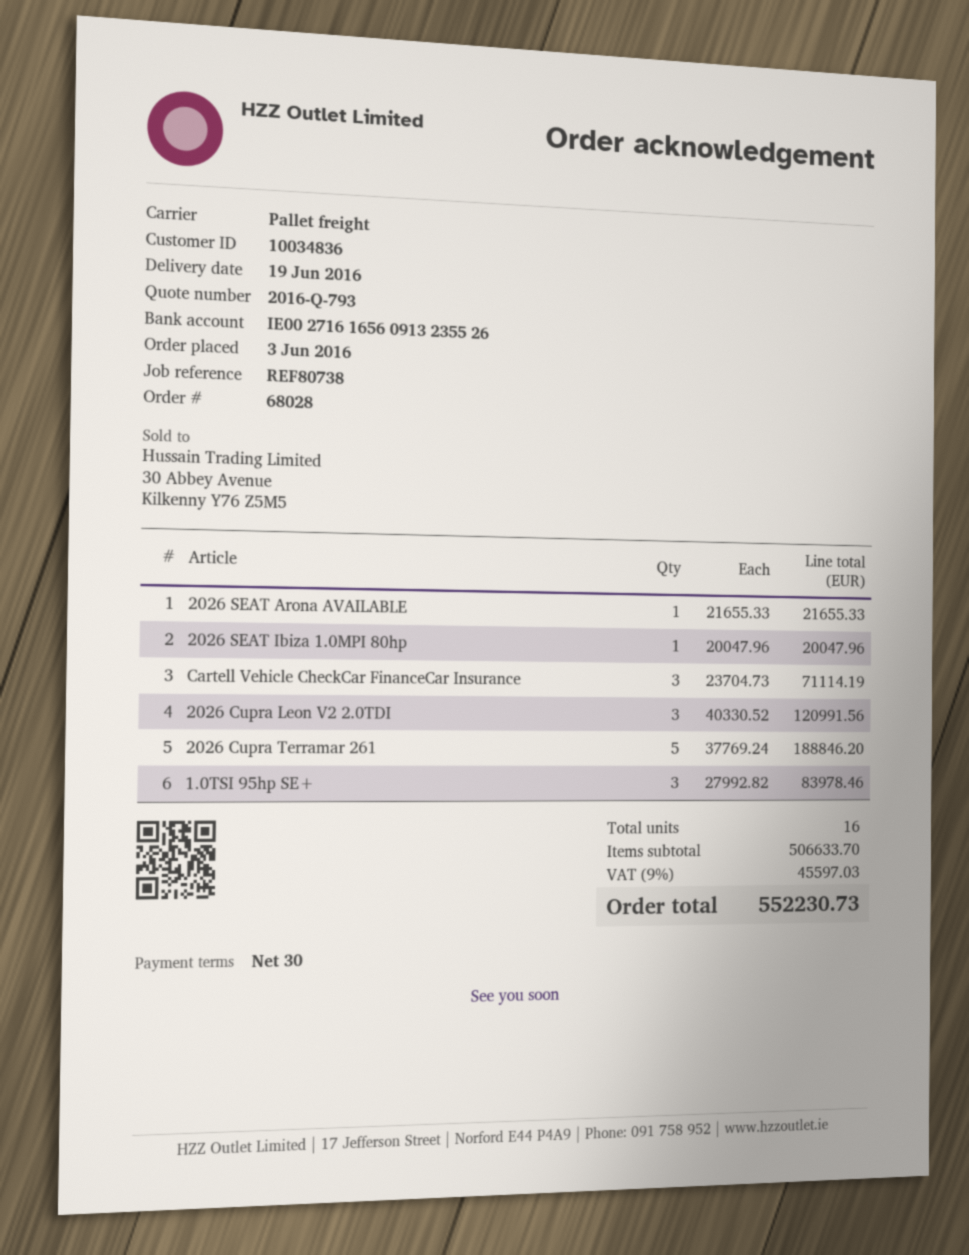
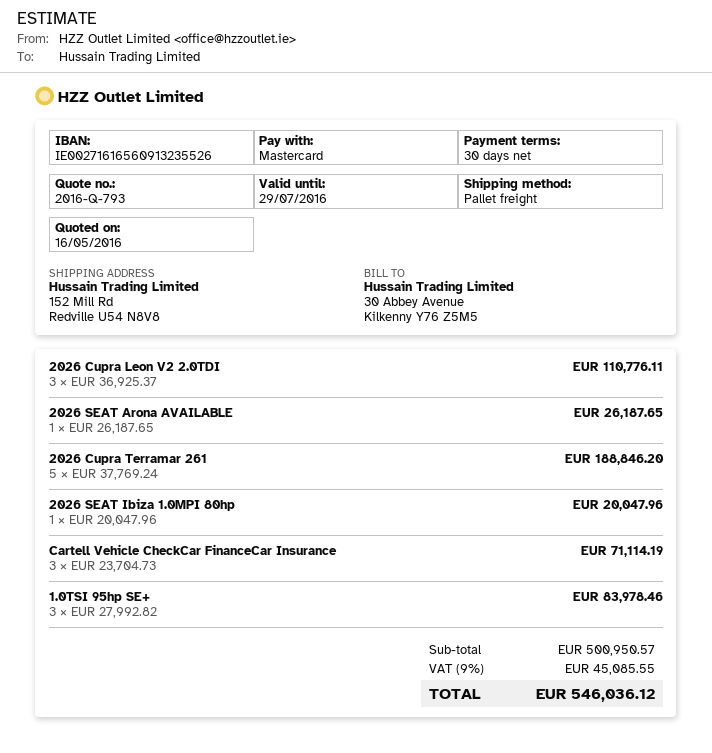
2026 SEAT Arona AVAILABLE: 1 x 21655.33 = 21655.33 -> 1 x 26187.65 = 26187.65
2026 Cupra Leon V2 2.0TDI: 3 x 40330.52 = 120991.56 -> 3 x 36925.37 = 110776.11
subtotal: 506633.70 -> 500950.57
tax: 9% = 45597.03 -> 9% = 45085.55
total: 552230.73 -> 546036.12

